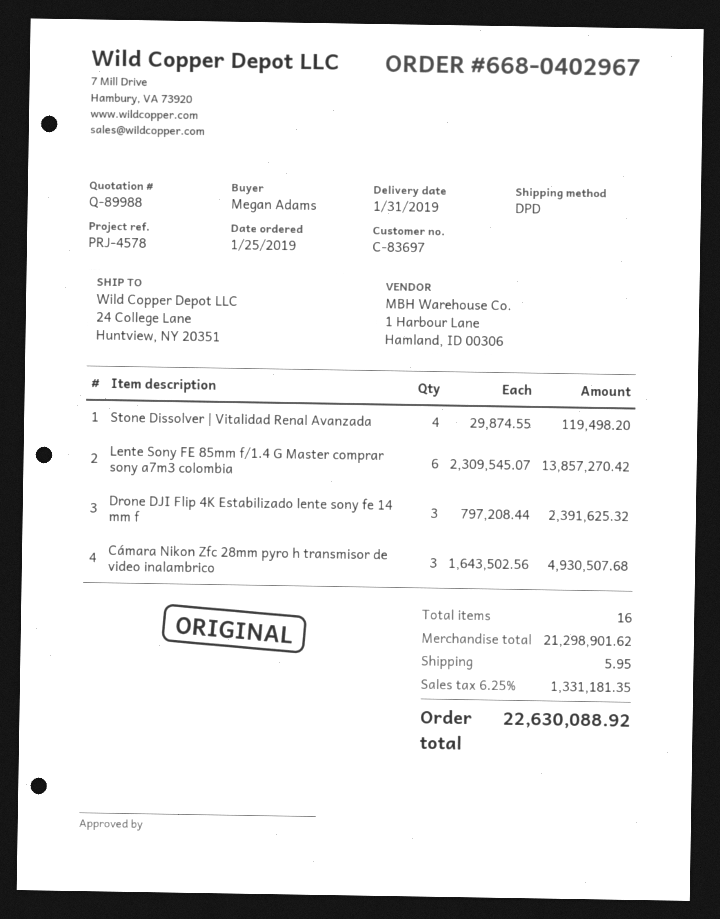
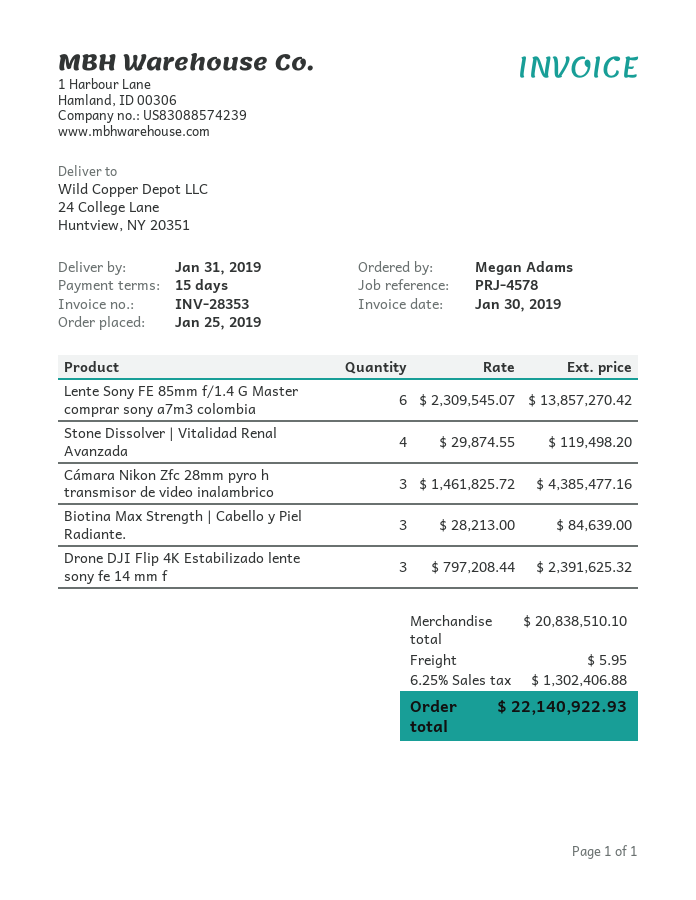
Cámara Nikon Zfc 28mm pyro h transmisor de video inalambrico: 3 x 1643502.56 = 4930507.68 -> 3 x 1461825.72 = 4385477.16
Biotina Max Strength | Cabello y Piel Radiante.: none -> 3 x 28213.00 = 84639.00
subtotal: 21298901.62 -> 20838510.10
tax: 6.25% = 1331181.35 -> 6.25% = 1302406.88
total: 22630088.92 -> 22140922.93

